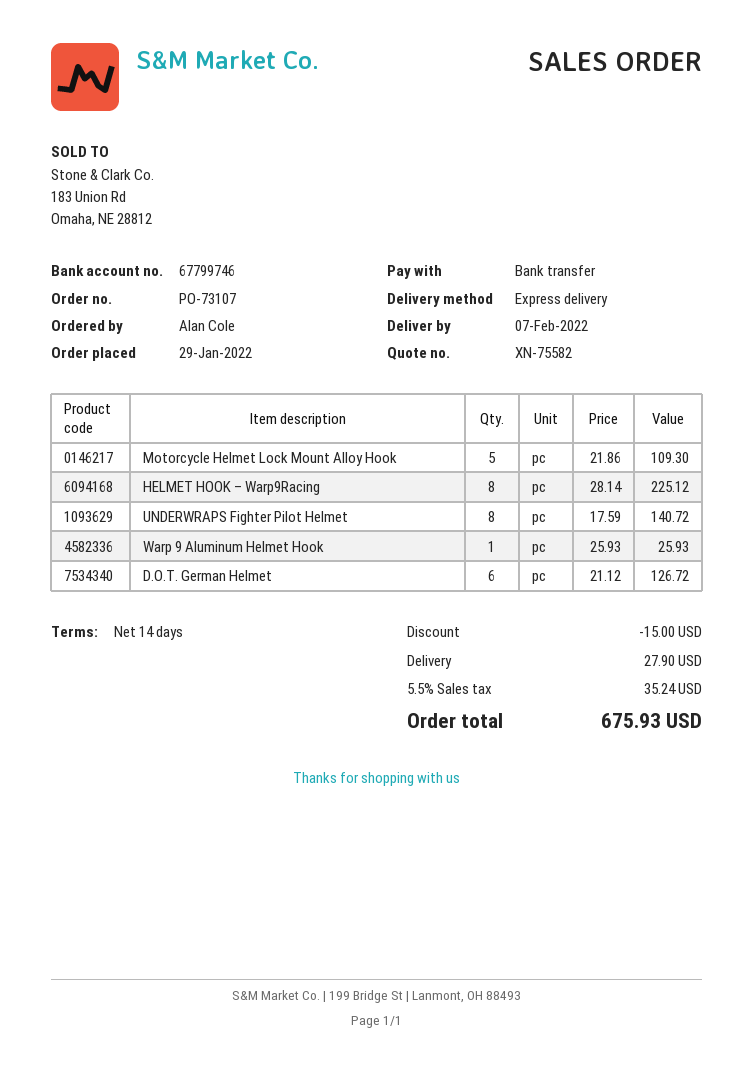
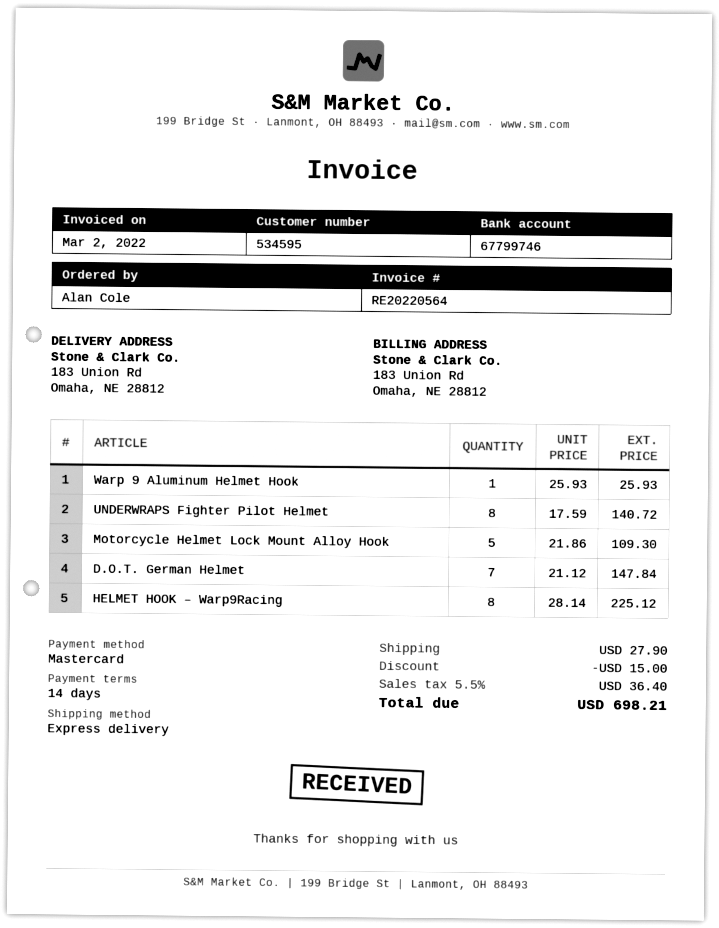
payment method: bank transfer -> Mastercard
D.O.T. German Helmet: 6 x 21.12 = 126.72 -> 7 x 21.12 = 147.84
tax: 5.5% = 35.24 -> 5.5% = 36.40
total: 675.93 -> 698.21

